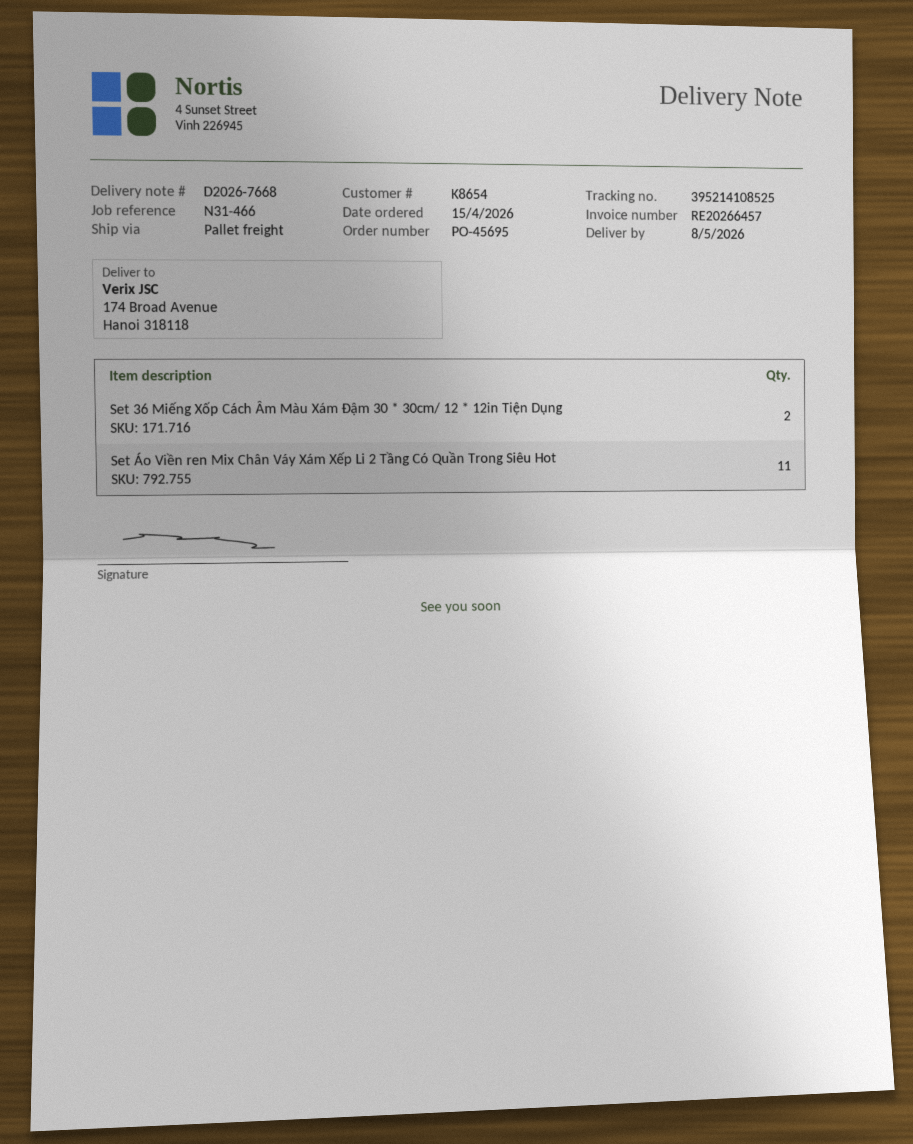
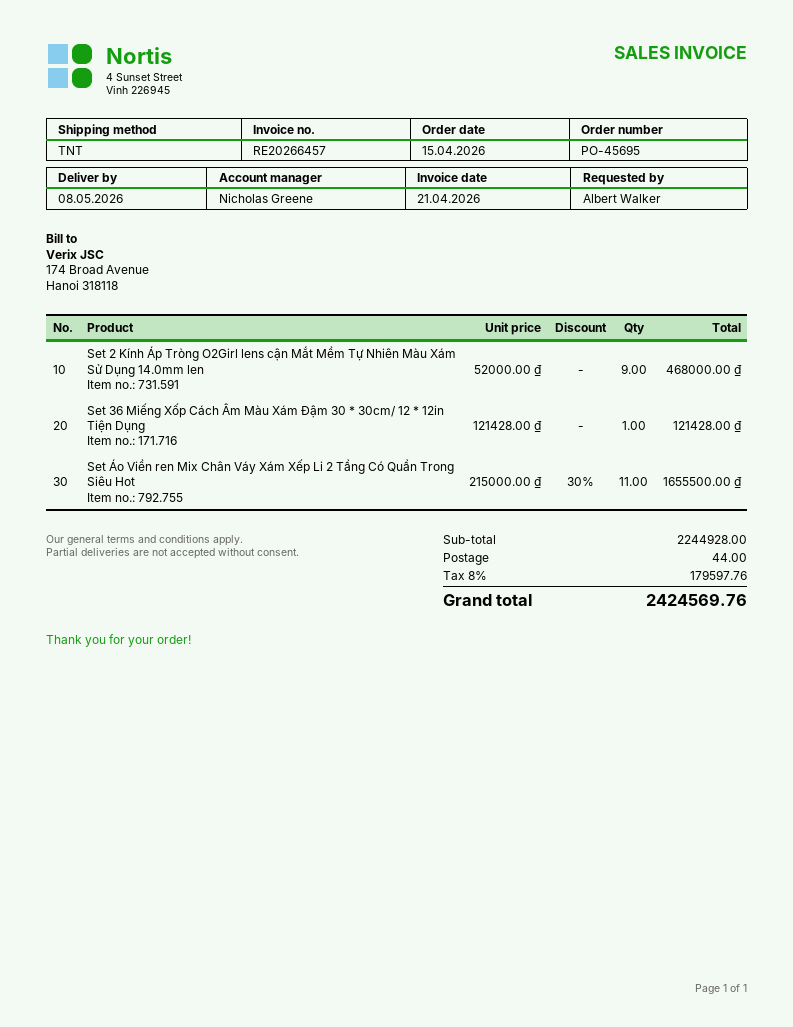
shipping method: pallet freight -> TNT
Set 36 Miếng Xốp Cách Âm Màu Xám Đậm 30 * 30cm/ 12 * 12in Tiện Dụng: 2 -> 1
Set 2 Kính Áp Tròng O2Girl lens cận Mắt Mềm Tự Nhiên Màu Xám Sử Dụng 14.0mm len: none -> 9

